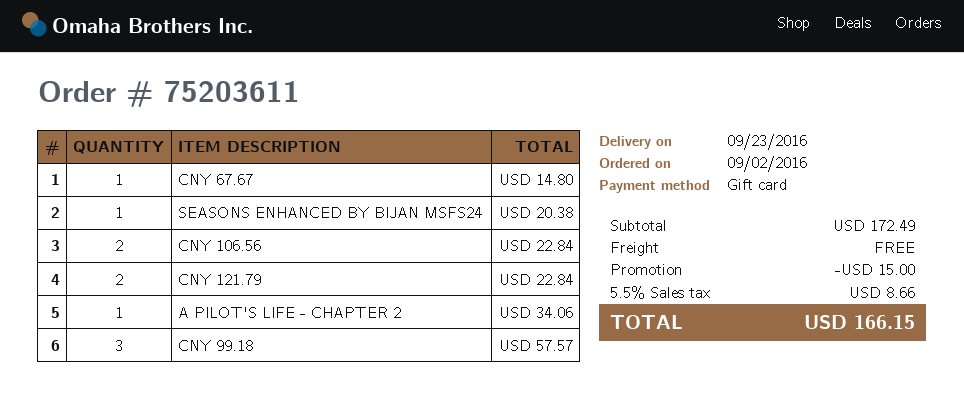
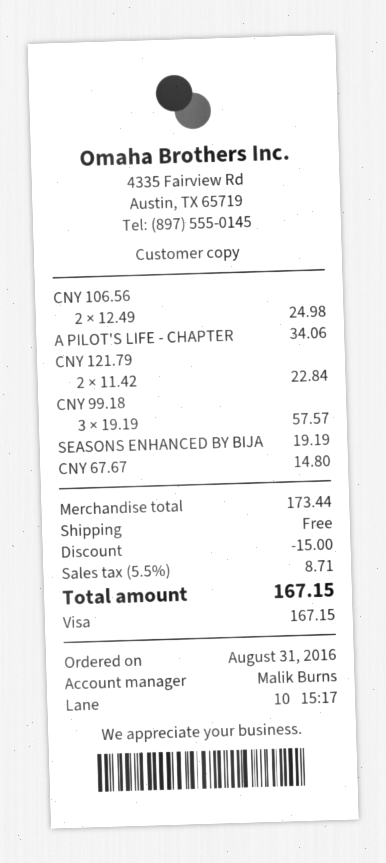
order date: 2016-09-02 -> 2016-08-31
payment method: gift card -> Visa
SEASONS ENHANCED BY BIJAN MSFS24: 1 for 20.38 -> 1 for 19.19
CNY 106.56: 2 for 22.84 -> 2 for 24.98
subtotal: 172.49 -> 173.44
tax: 5.5% = 8.66 -> 5.5% = 8.71
total: 166.15 -> 167.15

